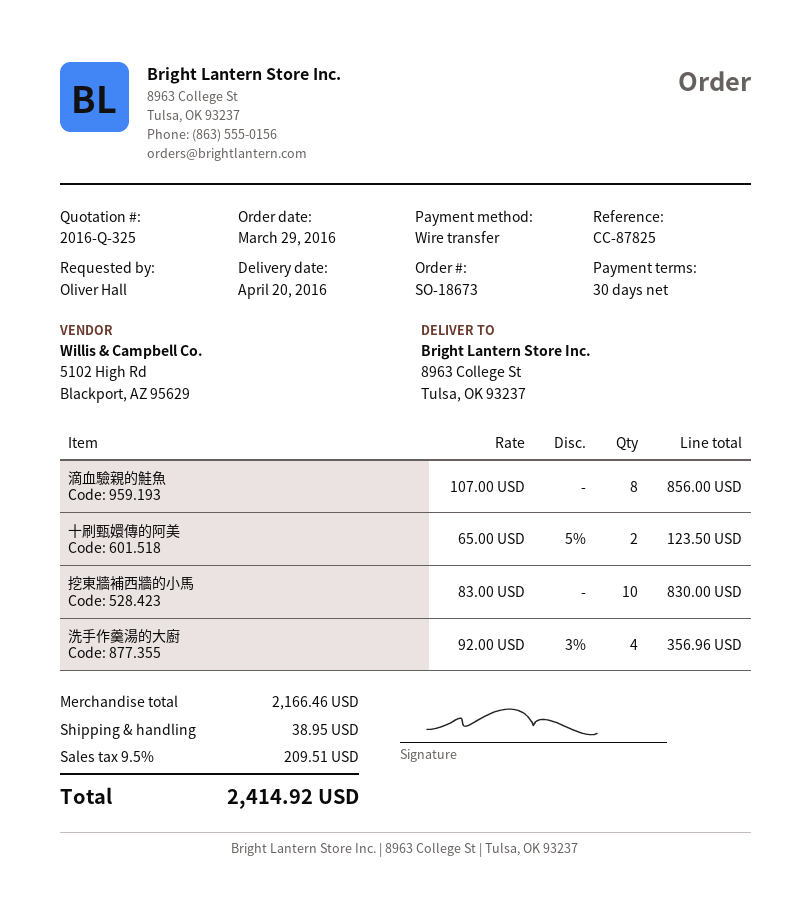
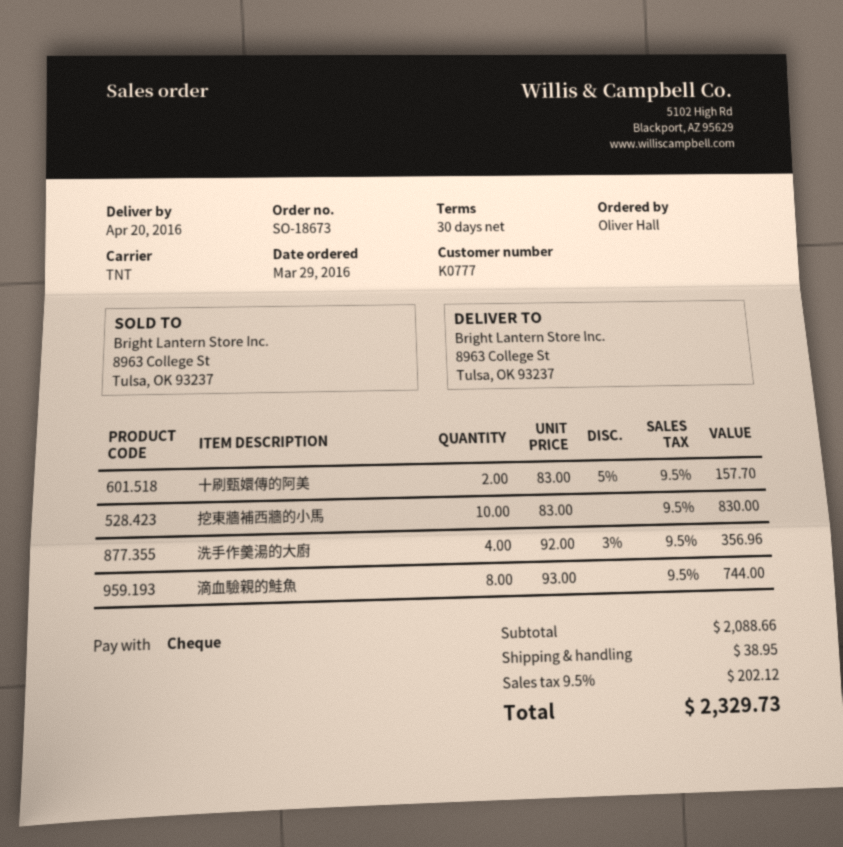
payment method: bank transfer -> cheque
滴血驗親的鮭魚: 8 x 107.00 = 856.00 -> 8 x 93.00 = 744.00
十刷甄嬛傳的阿美: 2 x 65.00 - 5% = 123.50 -> 2 x 83.00 - 5% = 157.70
subtotal: 2166.46 -> 2088.66
tax: 9.5% = 209.51 -> 9.5% = 202.12
total: 2414.92 -> 2329.73

